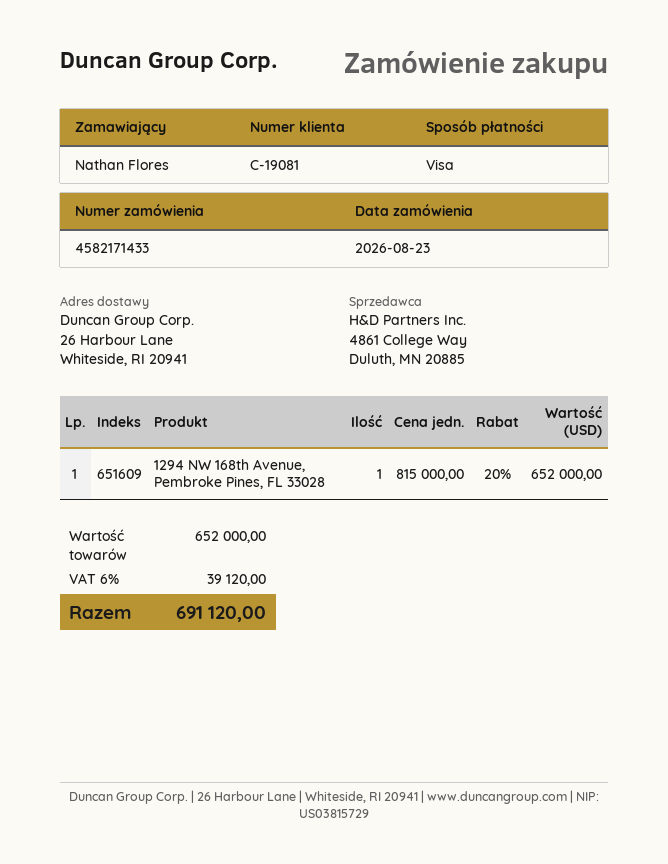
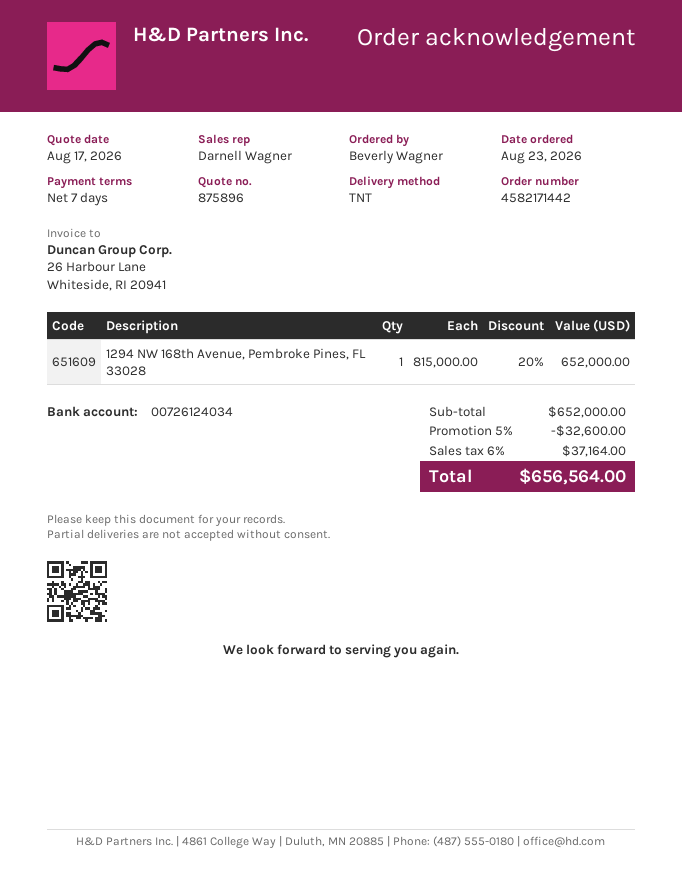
order number: 4582171433 -> 4582171442
ordered by: Nathan Flores -> Beverly Wagner
discount: none -> 5% = 32600.00
tax: 6% = 39120.00 -> 6% = 37164.00
total: 691120.00 -> 656564.00

